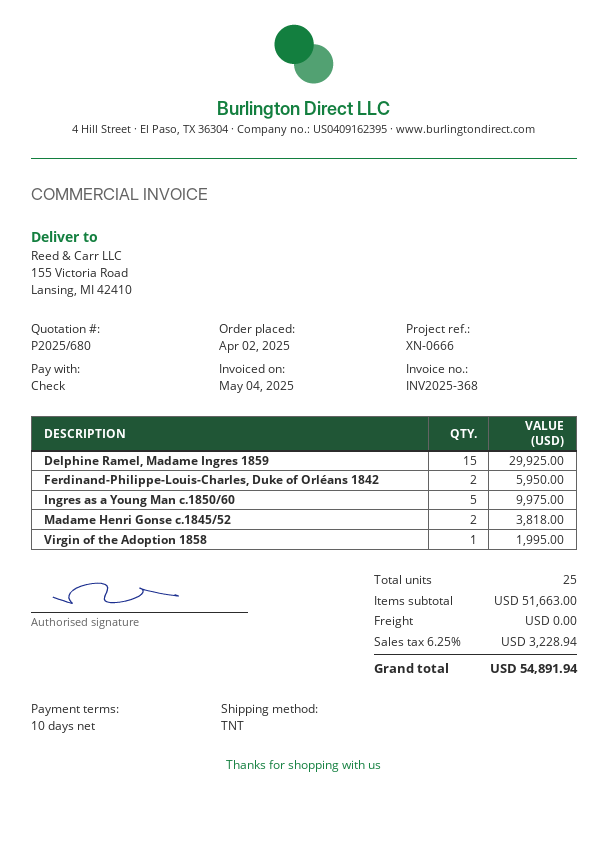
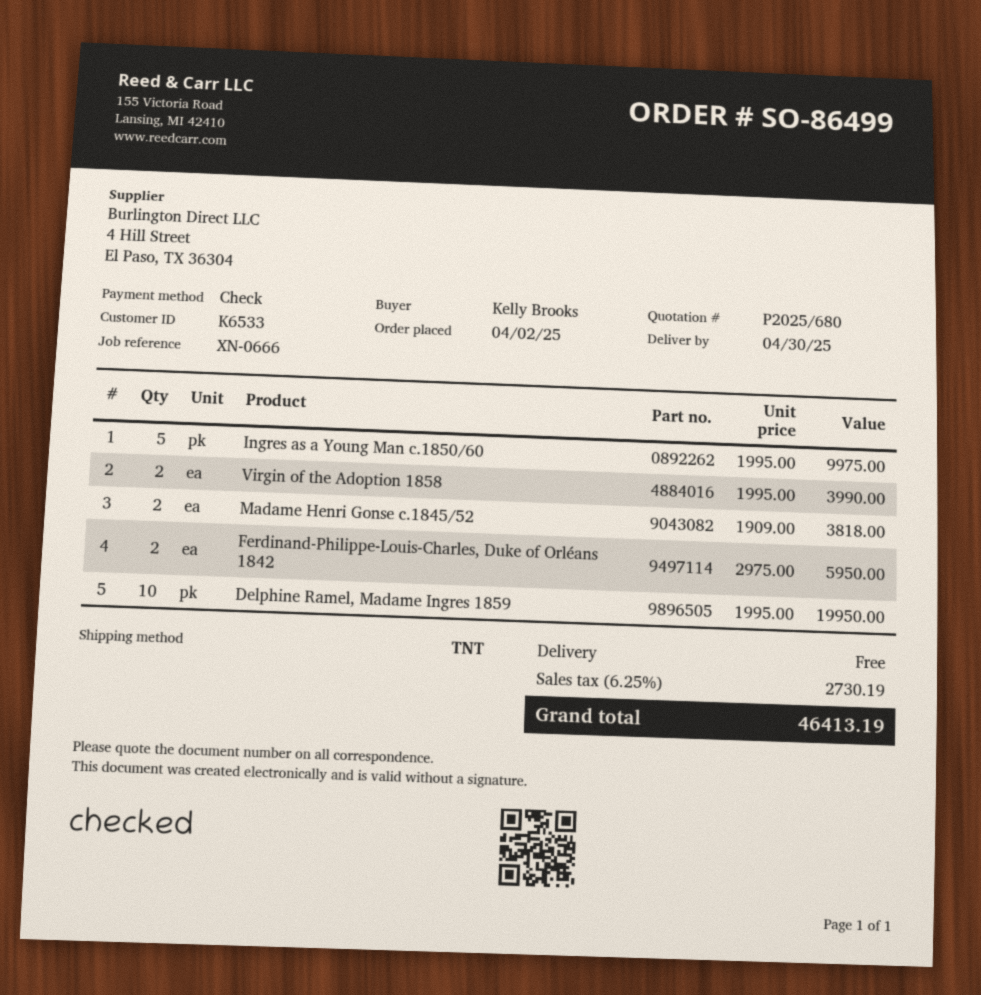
Delphine Ramel, Madame Ingres 1859: 15 for 29925.00 -> 10 for 19950.00
Virgin of the Adoption 1858: 1 for 1995.00 -> 2 for 3990.00
tax: 6.25% = 3228.94 -> 6.25% = 2730.19
total: 54891.94 -> 46413.19

